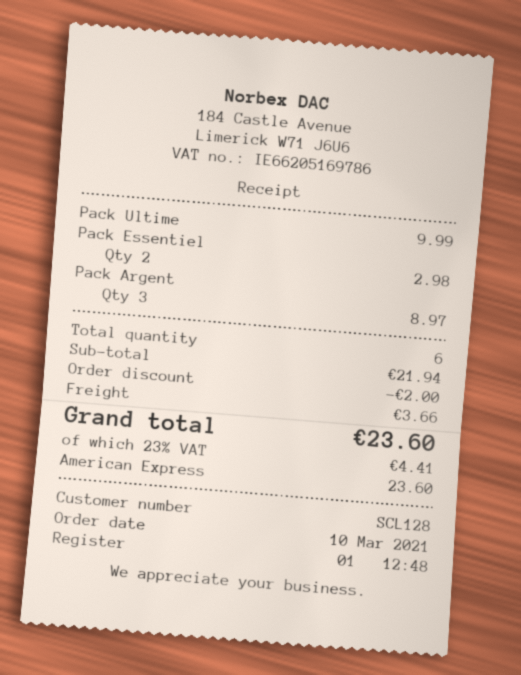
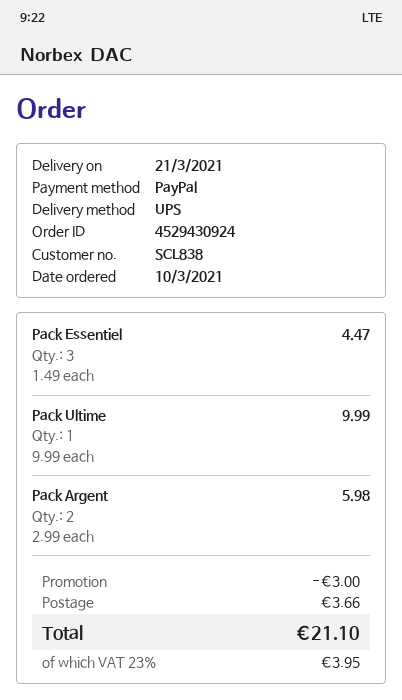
customer number: SCL128 -> SCL838
payment method: American Express -> PayPal
Pack Essentiel: 2 for 2.98 -> 3 for 4.47
Pack Argent: 3 for 8.97 -> 2 for 5.98
discount: 2.00 -> 3.00
tax: 23% = 4.41 -> 23% = 3.95
total: 23.60 -> 21.10

